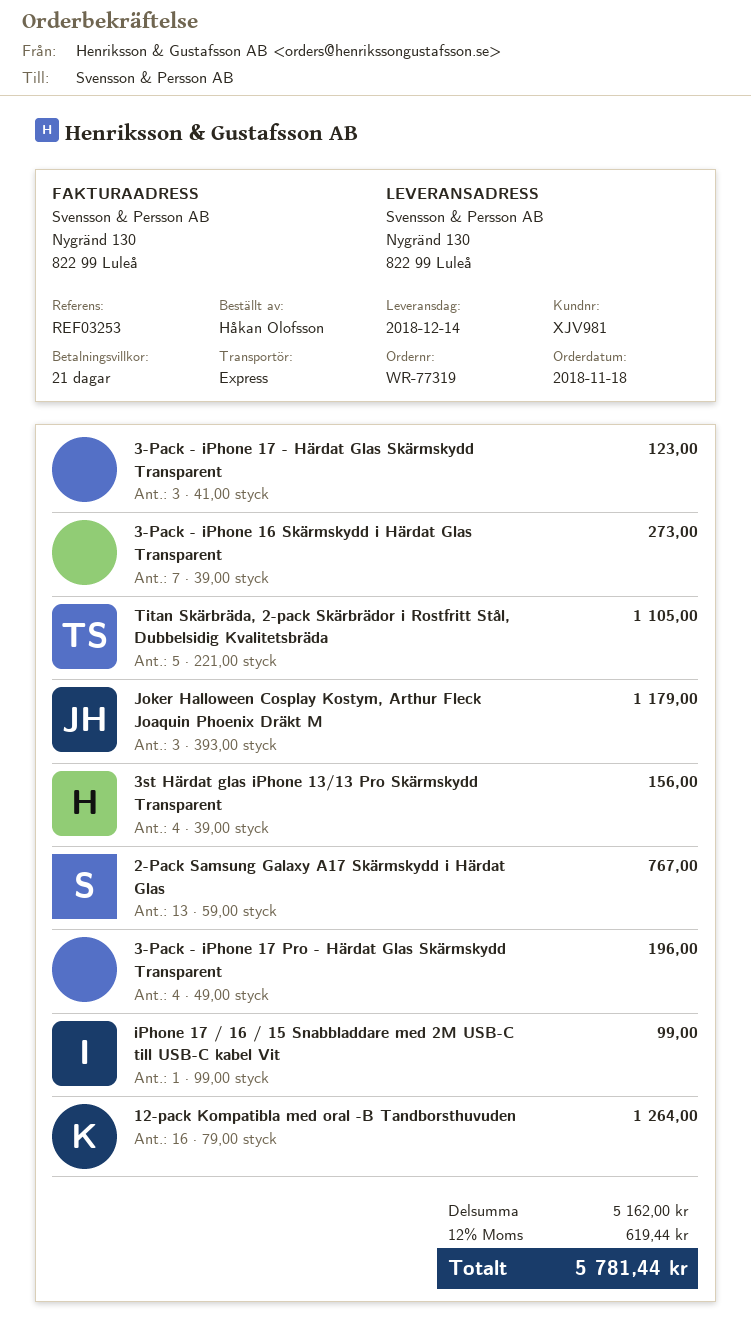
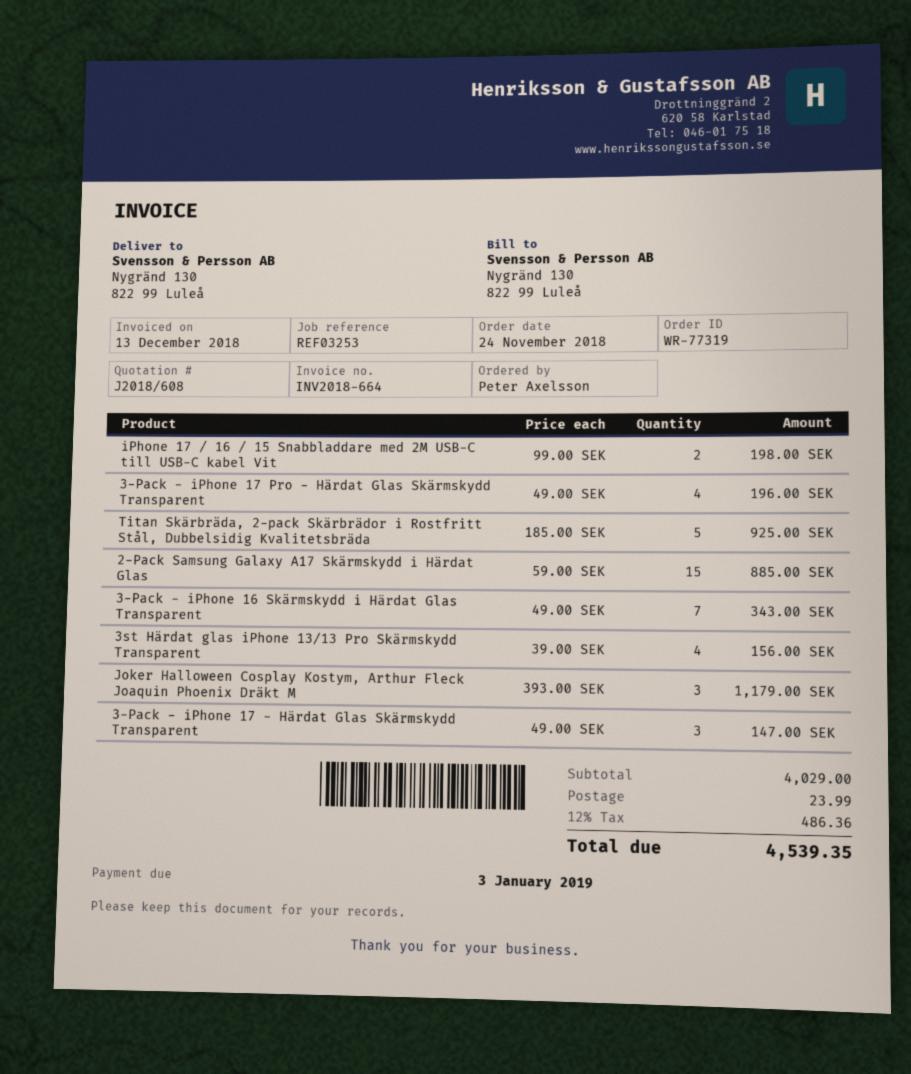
order date: 2018-11-18 -> 2018-11-24
ordered by: Håkan Olofsson -> Peter Axelsson
3-Pack - iPhone 17 - Härdat Glas Skärmskydd Transparent: 3 x 41.00 = 123.00 -> 3 x 49.00 = 147.00
3-Pack - iPhone 16 Skärmskydd i Härdat Glas Transparent: 7 x 39.00 = 273.00 -> 7 x 49.00 = 343.00
Titan Skärbräda, 2-pack Skärbrädor i Rostfritt Stål, Dubbelsidig Kvalitetsbräda: 5 x 221.00 = 1105.00 -> 5 x 185.00 = 925.00
2-Pack Samsung Galaxy A17 Skärmskydd i Härdat Glas: 13 x 59.00 = 767.00 -> 15 x 59.00 = 885.00
iPhone 17 / 16 / 15 Snabbladdare med 2M USB-C till USB-C kabel Vit: 1 x 99.00 = 99.00 -> 2 x 99.00 = 198.00
12-pack Kompatibla med oral -B Tandborsthuvuden: 16 x 79.00 = 1264.00 -> none
subtotal: 5162.00 -> 4029.00
shipping: none -> 23.99
tax: 12% = 619.44 -> 12% = 486.36
total: 5781.44 -> 4539.35

